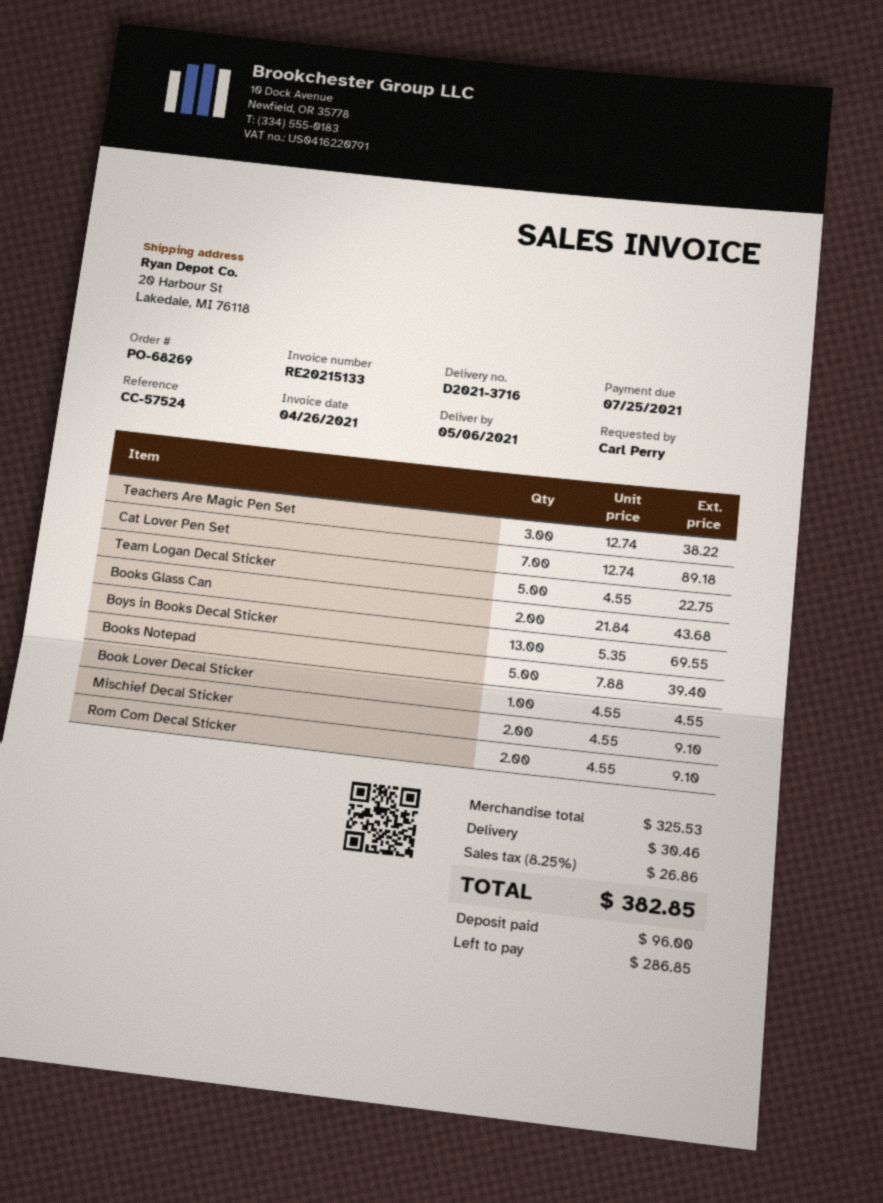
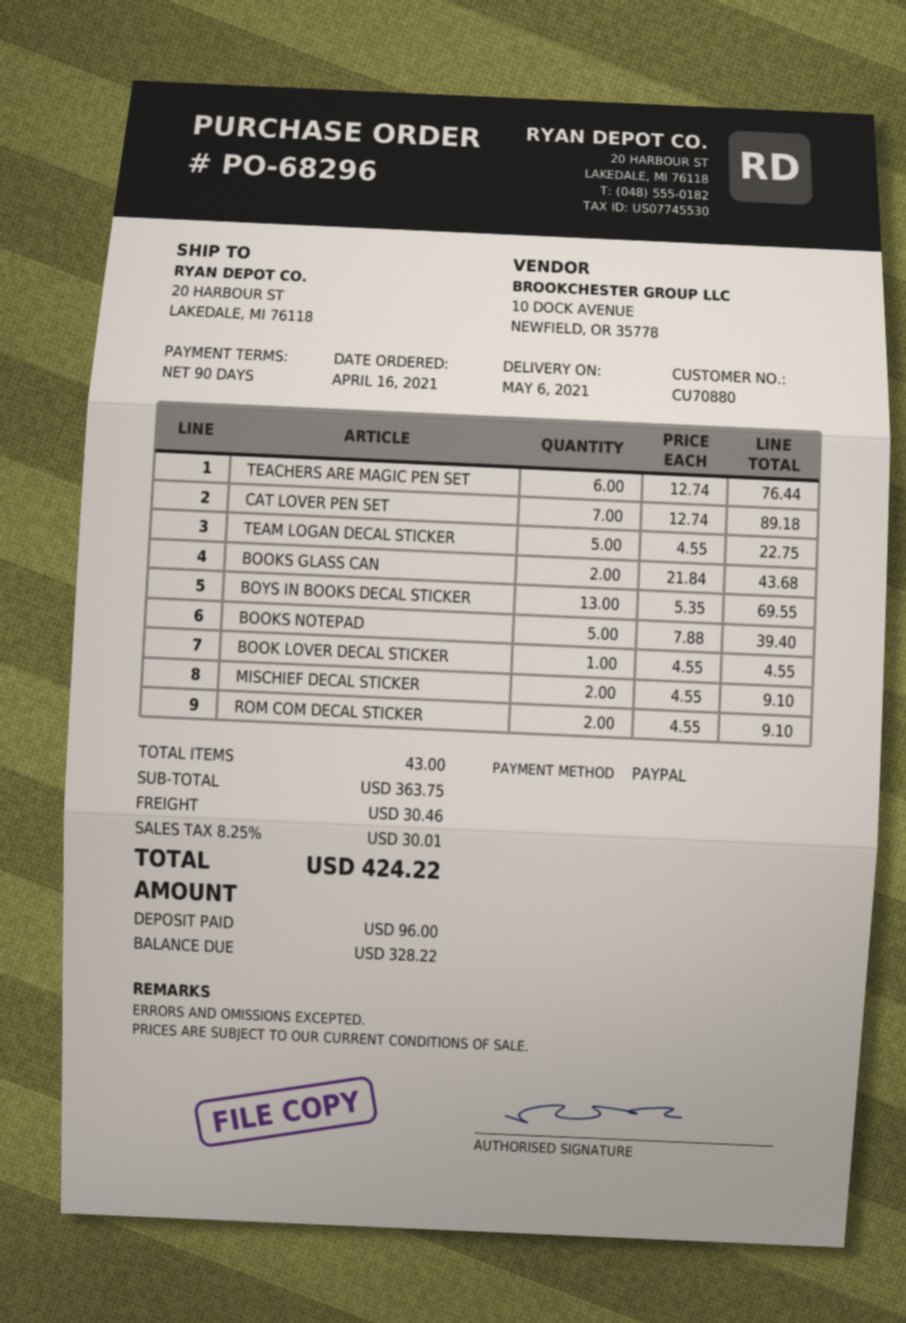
order number: PO-68269 -> PO-68296
Teachers Are Magic Pen Set: 3 x 12.74 = 38.22 -> 6 x 12.74 = 76.44
subtotal: 325.53 -> 363.75
tax: 8.25% = 26.86 -> 8.25% = 30.01
total: 382.85 -> 424.22
balance: 286.85 -> 328.22

